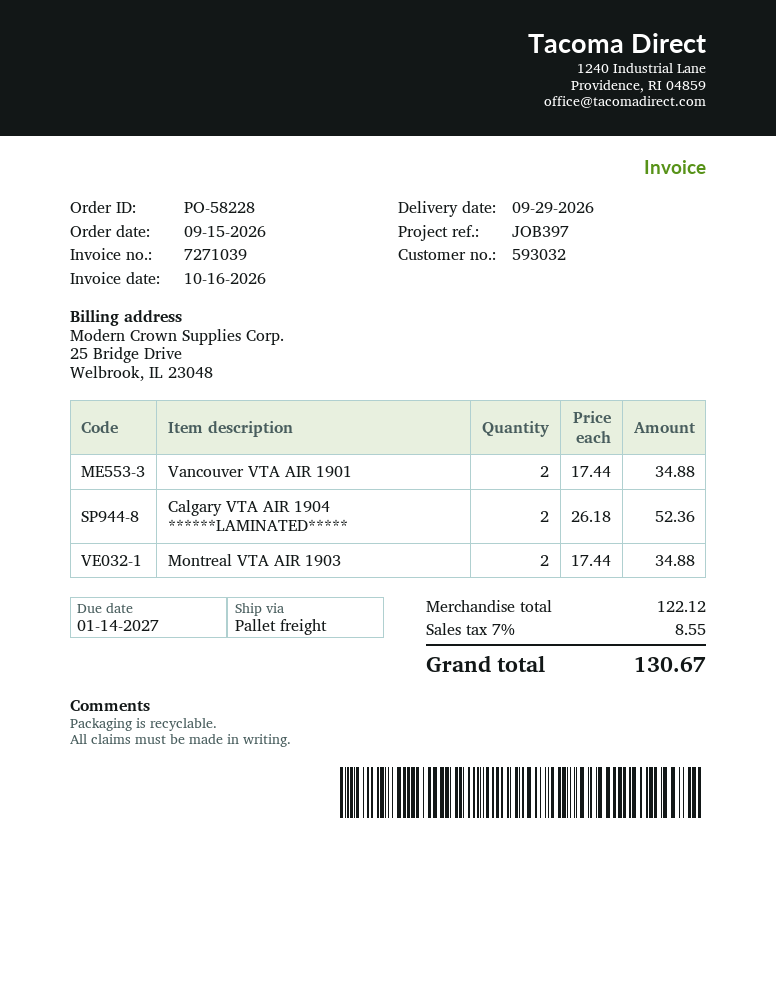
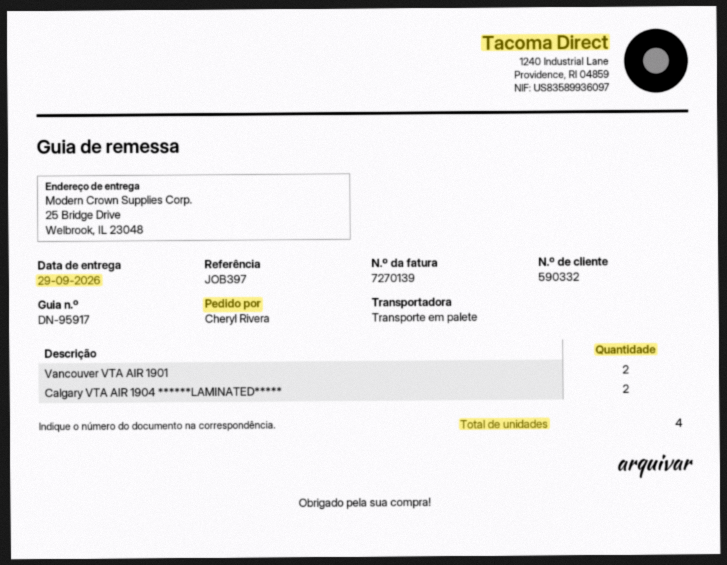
invoice number: 7271039 -> 7270139
customer number: 593032 -> 590332
Montreal VTA AIR 1903: 2 -> none

